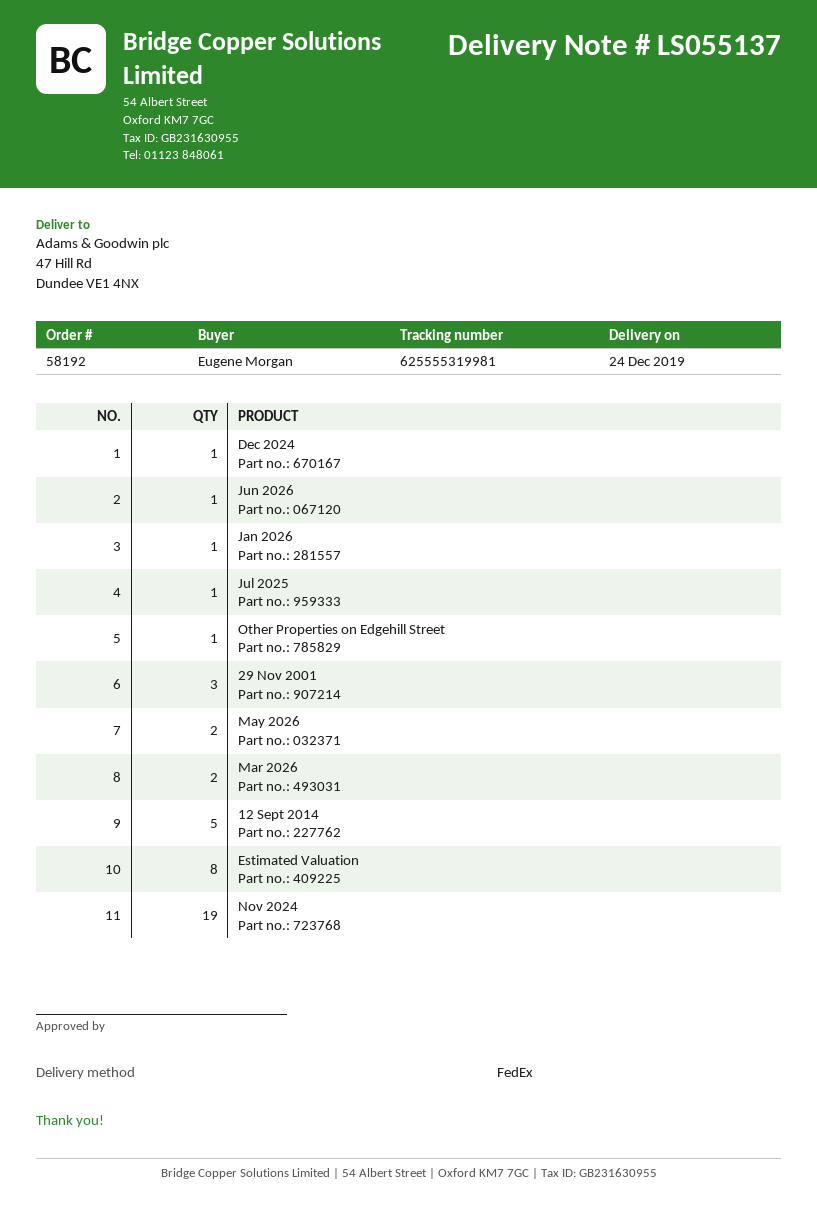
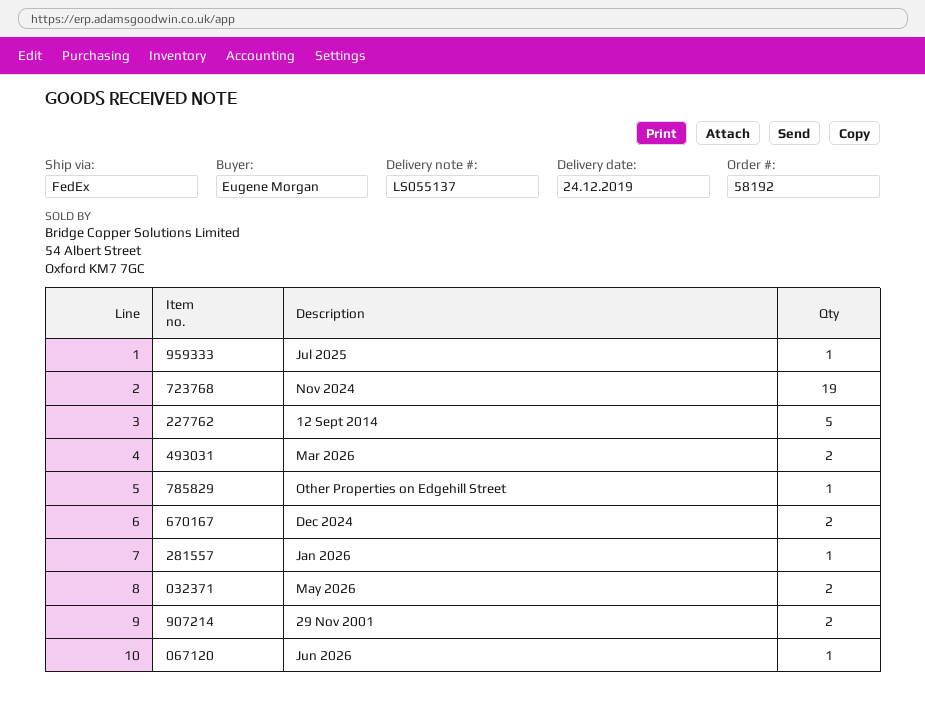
Dec 2024: 1 -> 2
29 Nov 2001: 3 -> 2
Estimated Valuation: 8 -> none

